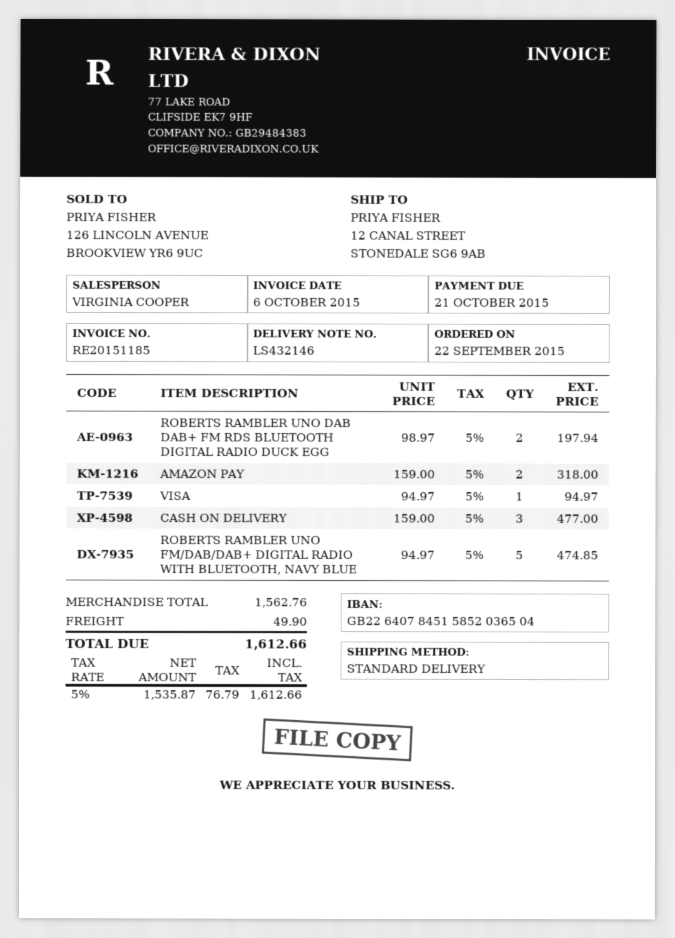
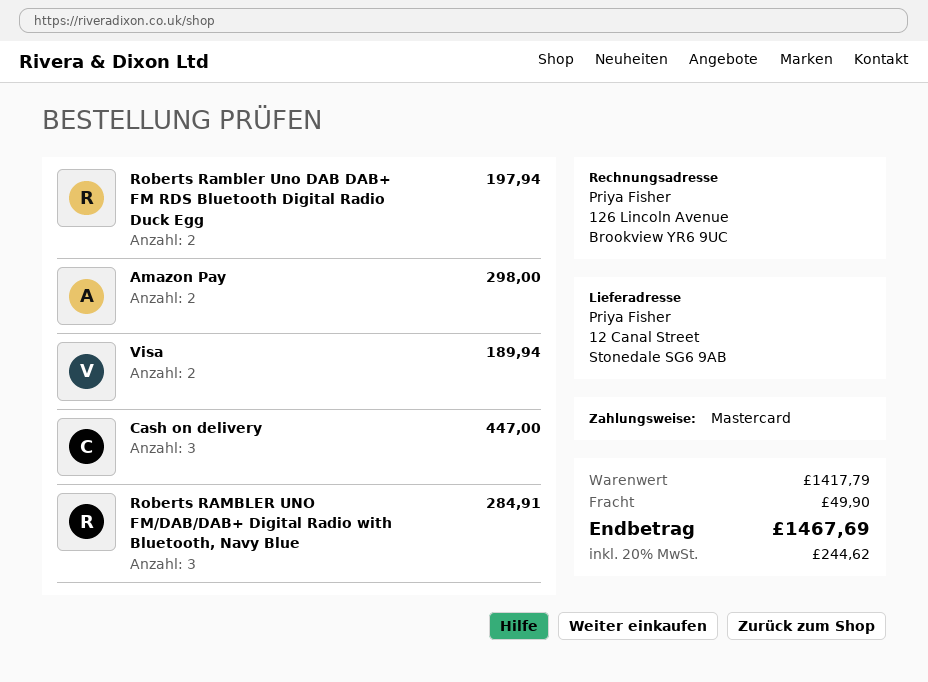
AMAZON PAY: 2 for 318.00 -> 2 for 298.00
VISA: 1 for 94.97 -> 2 for 189.94
CASH ON DELIVERY: 3 for 477.00 -> 3 for 447.00
ROBERTS RAMBLER UNO FM/DAB/DAB+ DIGITAL RADIO WITH BLUETOOTH, NAVY BLUE: 5 for 474.85 -> 3 for 284.91
subtotal: 1562.76 -> 1417.79
tax: 5% = 76.79 -> 20% = 244.62
total: 1612.66 -> 1467.69

